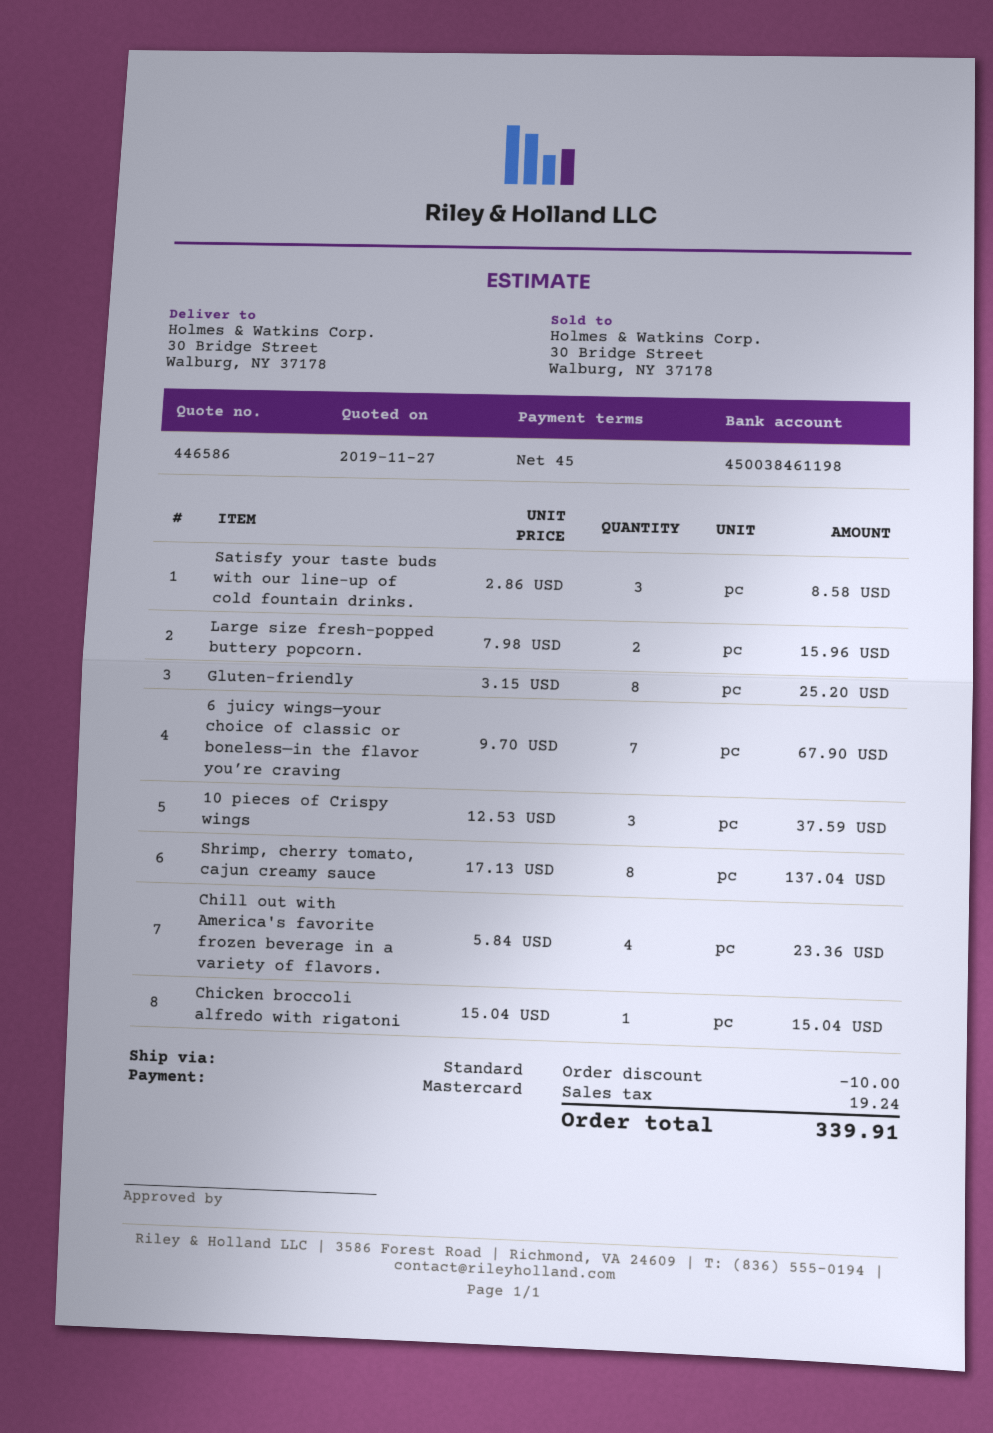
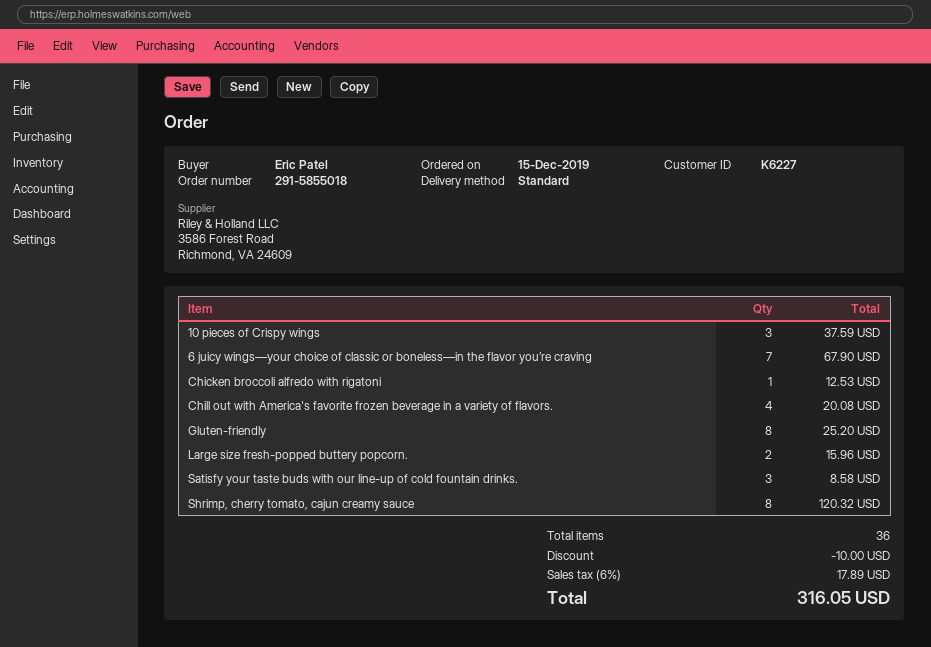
Shrimp, cherry tomato, cajun creamy sauce: 8 for 137.04 -> 8 for 120.32
Chill out with America's favorite frozen beverage in a variety of flavors.: 4 for 23.36 -> 4 for 20.08
Chicken broccoli alfredo with rigatoni: 1 for 15.04 -> 1 for 12.53
tax: 19.24 -> 17.89
total: 339.91 -> 316.05

